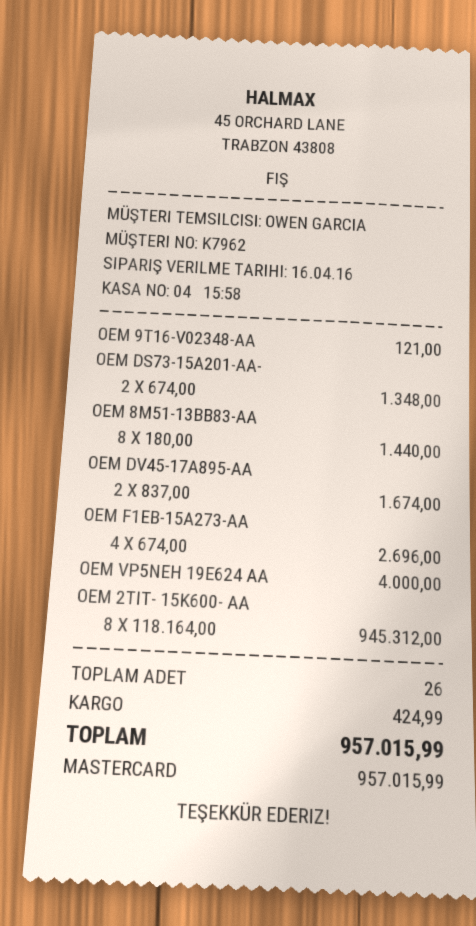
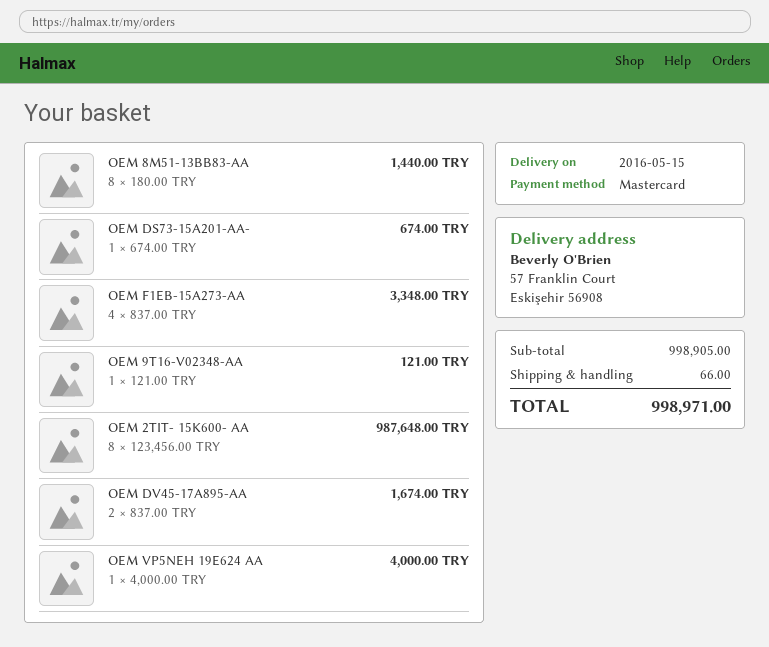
OEM DS73-15A201-AA-: 2 x 674.00 = 1348.00 -> 1 x 674.00 = 674.00
OEM F1EB-15A273-AA: 4 x 674.00 = 2696.00 -> 4 x 837.00 = 3348.00
OEM 2TIT- 15K600- AA: 8 x 118164.00 = 945312.00 -> 8 x 123456.00 = 987648.00
shipping: 424.99 -> 66.00
total: 957015.99 -> 998971.00

